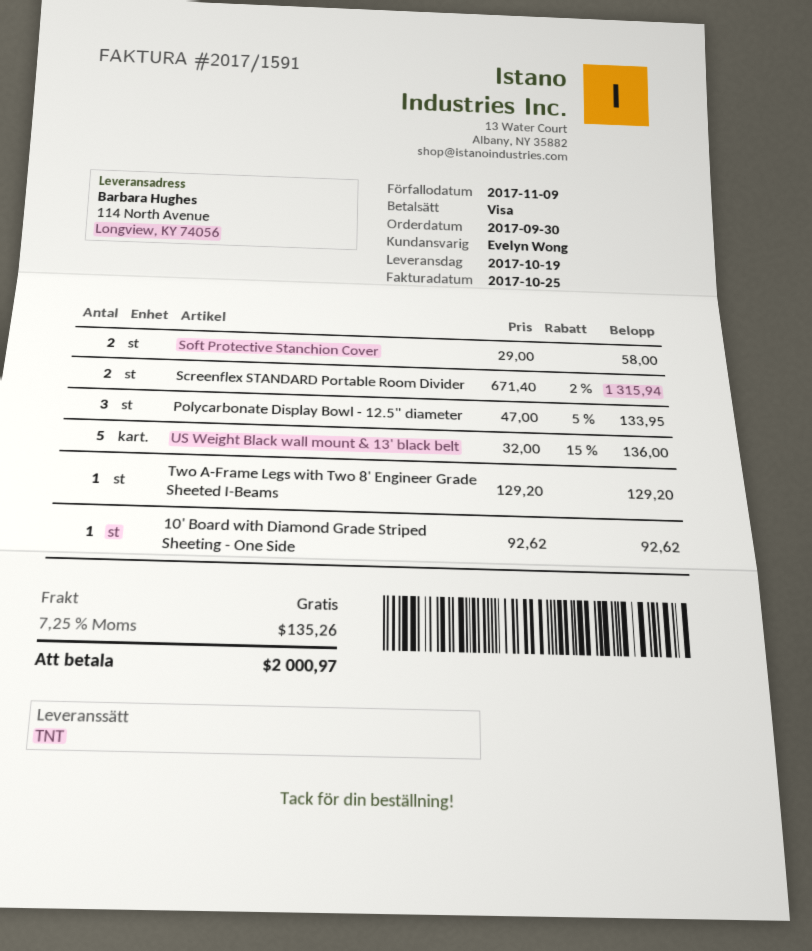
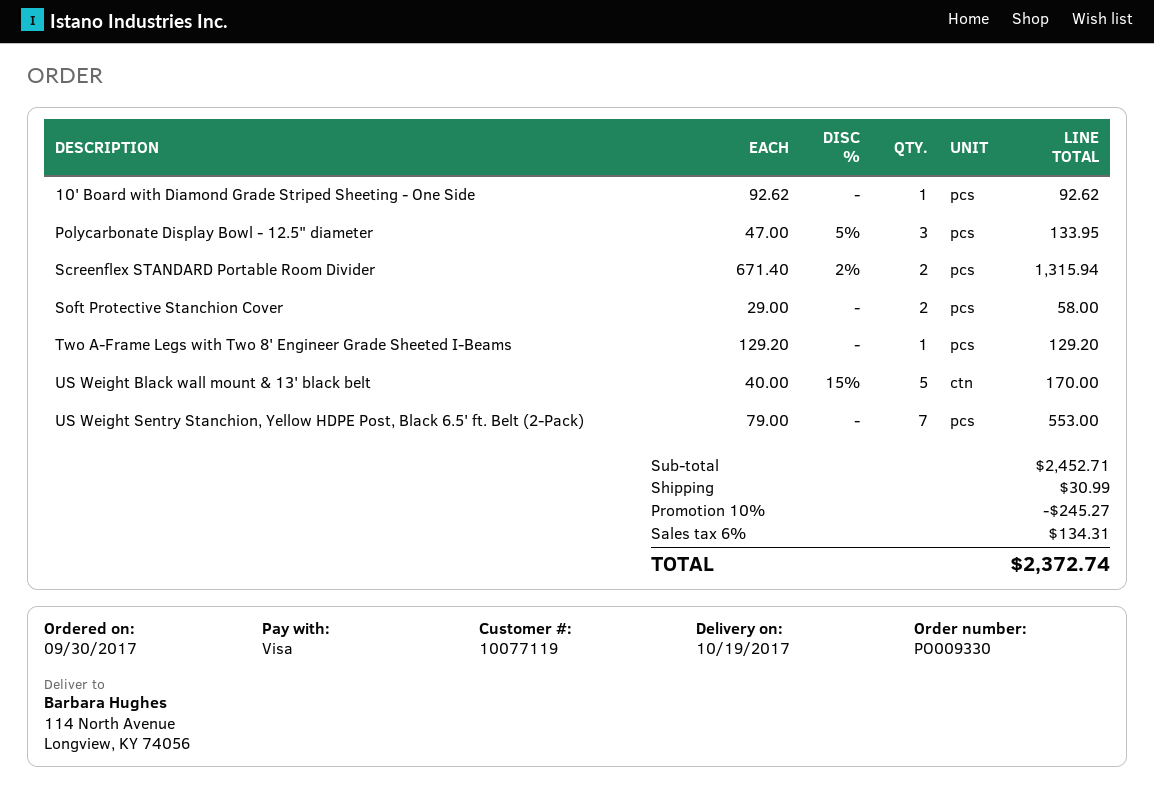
US Weight Black wall mount & 13' black belt: 5 x 32.00 - 15% = 136.00 -> 5 x 40.00 - 15% = 170.00
US Weight Sentry Stanchion, Yellow HDPE Post, Black 6.5' ft. Belt (2-Pack): none -> 7 x 79.00 = 553.00
discount: none -> 10% = 245.27
shipping: 0.00 -> 30.99
tax: 7.25% = 135.26 -> 6% = 134.31
total: 2000.97 -> 2372.74

